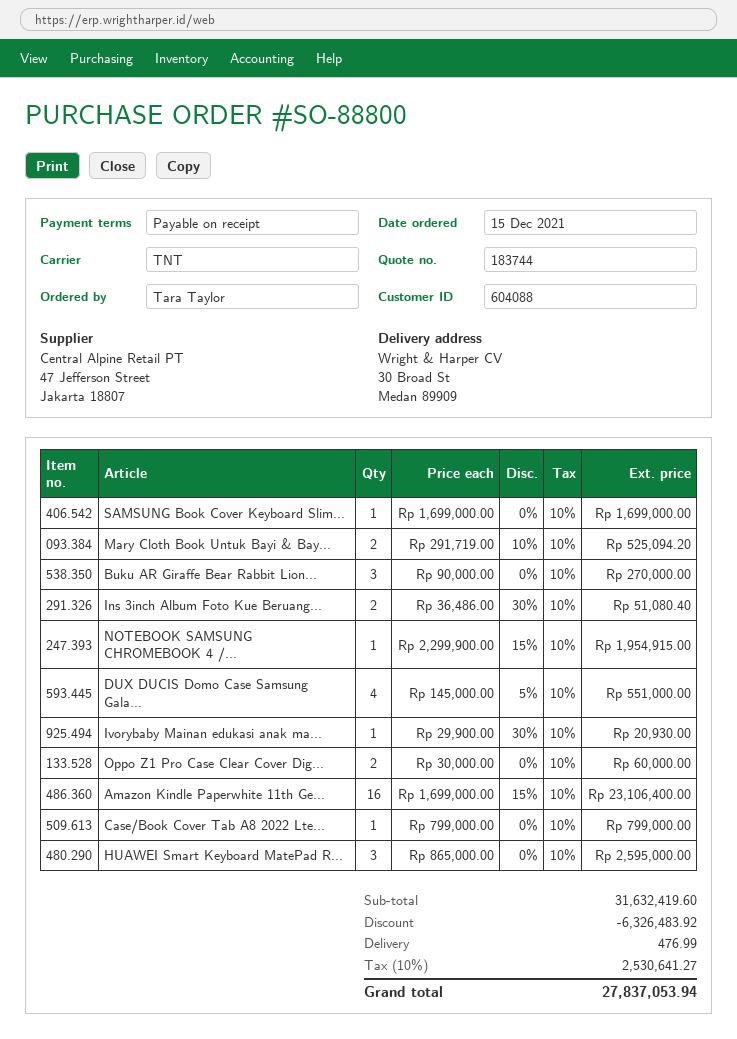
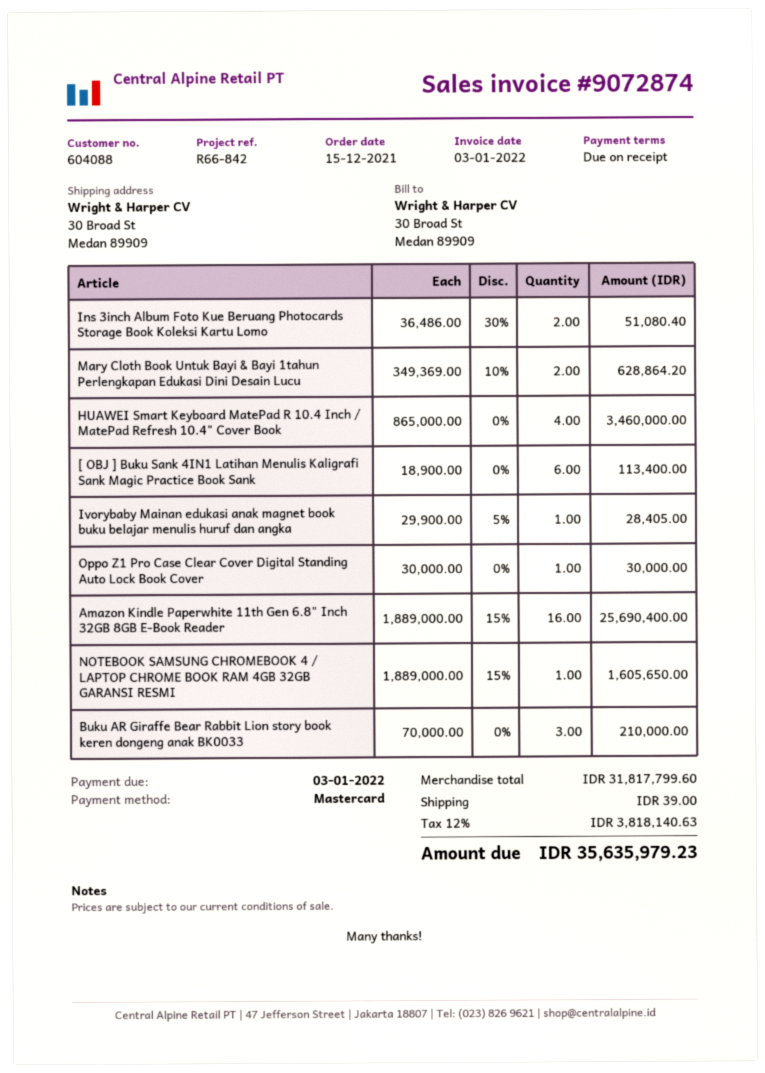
SAMSUNG Book Cover Keyboard Slim...: 1 x 1699000.00 = 1699000.00 -> none
Mary Cloth Book Untuk Bayi & Bay...: 2 x 291719.00 - 10% = 525094.20 -> 2 x 349369.00 - 10% = 628864.20
Buku AR Giraffe Bear Rabbit Lion...: 3 x 90000.00 = 270000.00 -> 3 x 70000.00 = 210000.00
NOTEBOOK SAMSUNG CHROMEBOOK 4 /...: 1 x 2299900.00 - 15% = 1954915.00 -> 1 x 1889000.00 - 15% = 1605650.00
DUX DUCIS Domo Case Samsung Gala...: 4 x 145000.00 - 5% = 551000.00 -> none
Ivorybaby Mainan edukasi anak ma...: 1 x 29900.00 - 30% = 20930.00 -> 1 x 29900.00 - 5% = 28405.00
Oppo Z1 Pro Case Clear Cover Dig...: 2 x 30000.00 = 60000.00 -> 1 x 30000.00 = 30000.00
Amazon Kindle Paperwhite 11th Ge...: 16 x 1699000.00 - 15% = 23106400.00 -> 16 x 1889000.00 - 15% = 25690400.00
Case/Book Cover Tab A8 2022 Lte...: 1 x 799000.00 = 799000.00 -> none
HUAWEI Smart Keyboard MatePad R...: 3 x 865000.00 = 2595000.00 -> 4 x 865000.00 = 3460000.00
[ OBJ ] Buku Sank 4IN1 Latihan Menulis Kaligrafi Sank Magic Practice Book Sank: none -> 6 x 18900.00 = 113400.00
subtotal: 31632419.60 -> 31817799.60
discount: 6326483.92 -> none
shipping: 476.99 -> 39.00
tax: 10% = 2530641.27 -> 12% = 3818140.63
total: 27837053.94 -> 35635979.23

